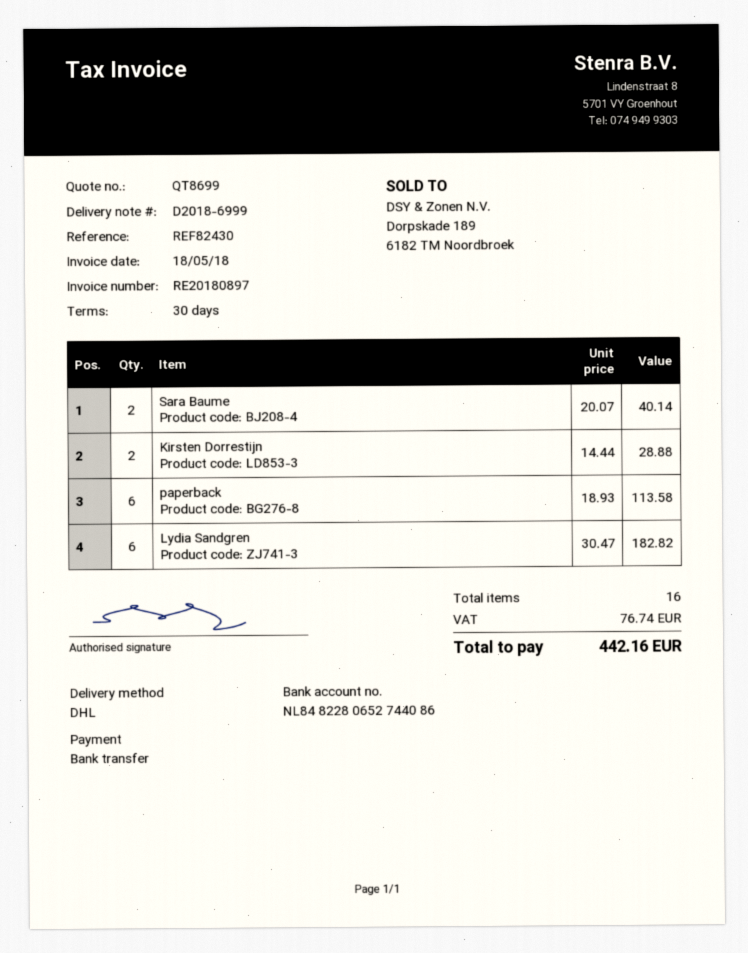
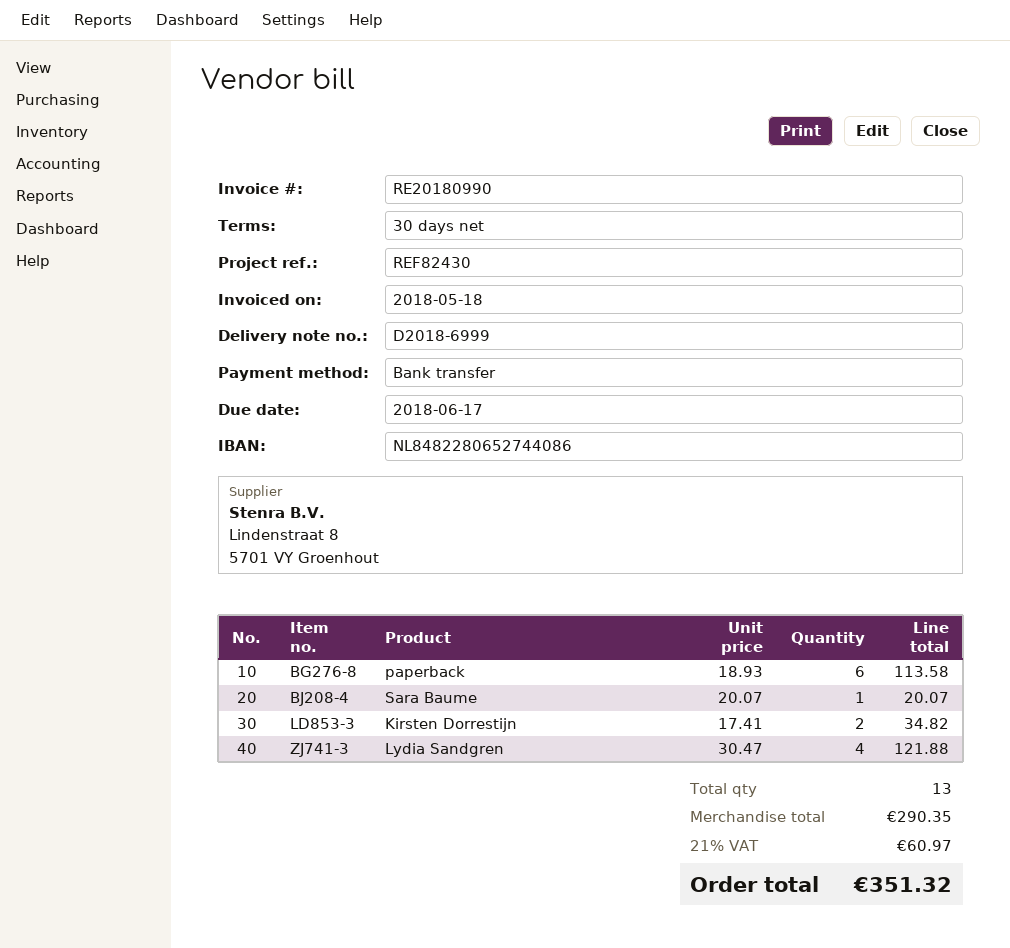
invoice number: RE20180897 -> RE20180990
Sara Baume: 2 x 20.07 = 40.14 -> 1 x 20.07 = 20.07
Kirsten Dorrestijn: 2 x 14.44 = 28.88 -> 2 x 17.41 = 34.82
Lydia Sandgren: 6 x 30.47 = 182.82 -> 4 x 30.47 = 121.88
total quantity: 16 -> 13
tax: 76.74 -> 60.97
total: 442.16 -> 351.32

